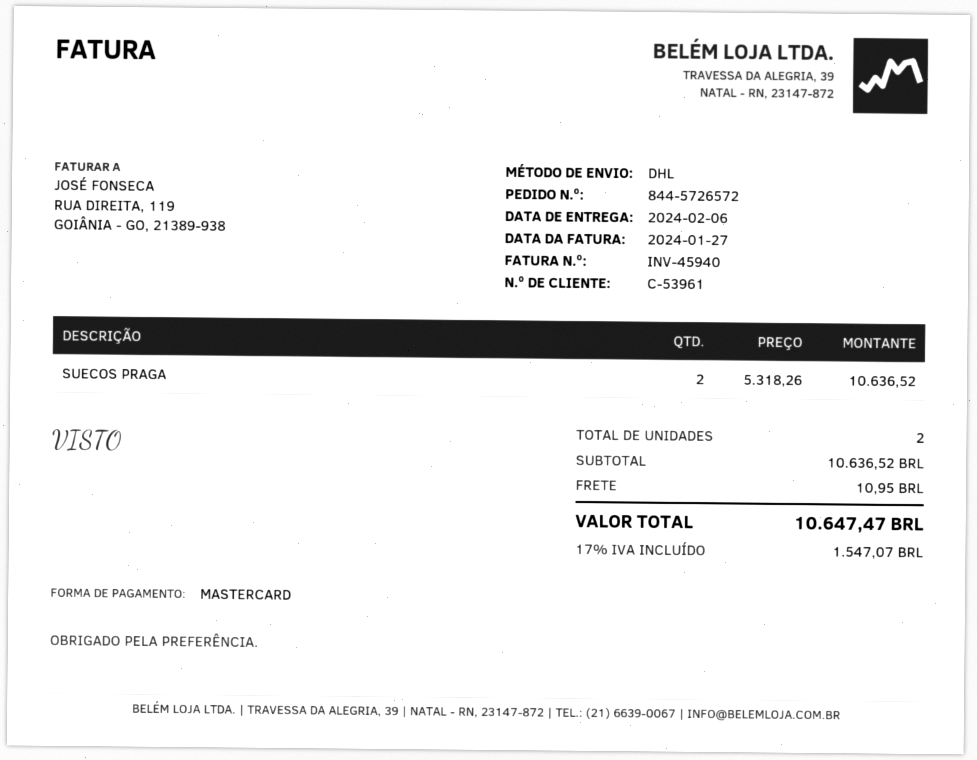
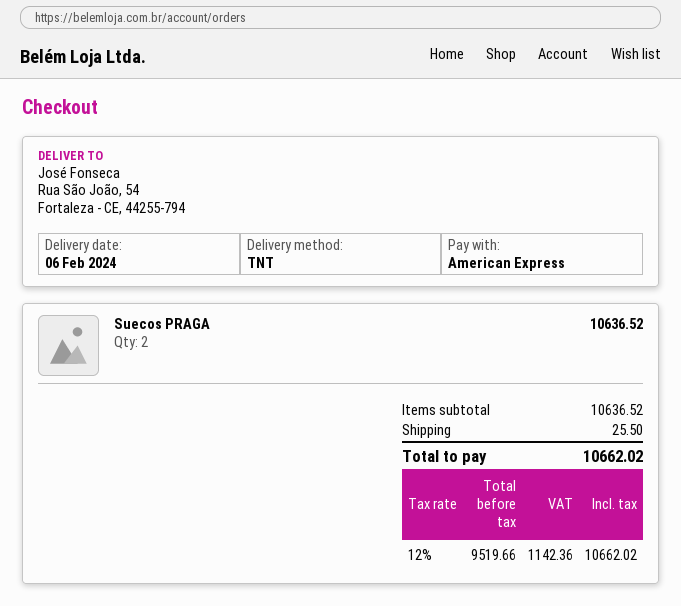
payment method: Mastercard -> American Express
shipping method: DHL -> TNT
shipping: 10.95 -> 25.50
tax: 17% = 1547.07 -> 12% = 1142.36
total: 10647.47 -> 10662.02

